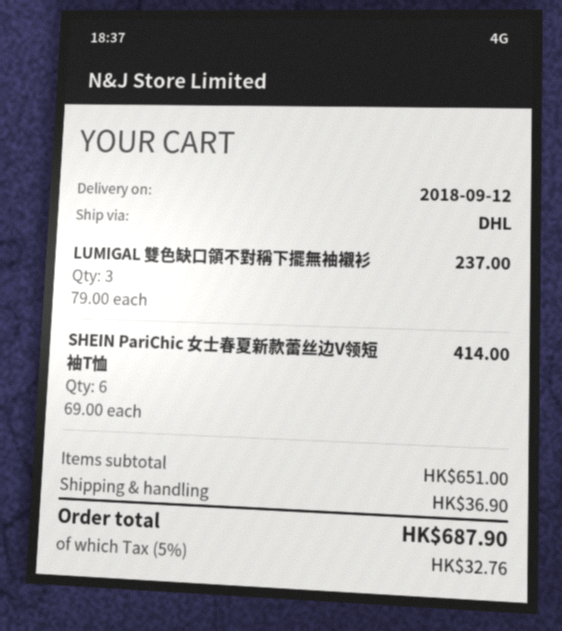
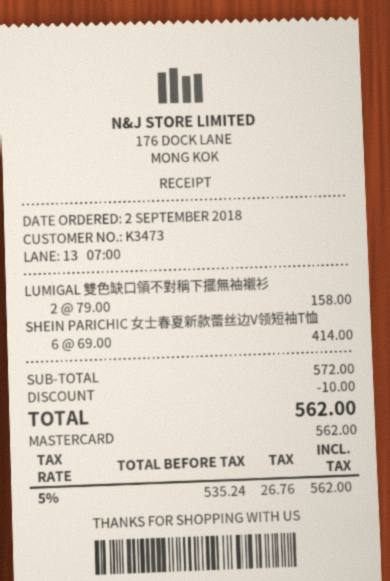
LUMIGAL 雙色缺口領不對稱下擺無袖襯衫: 3 x 79.00 = 237.00 -> 2 x 79.00 = 158.00
subtotal: 651.00 -> 572.00
discount: none -> 10.00
shipping: 36.90 -> none
tax: 5% = 32.76 -> 5% = 26.76
total: 687.90 -> 562.00

